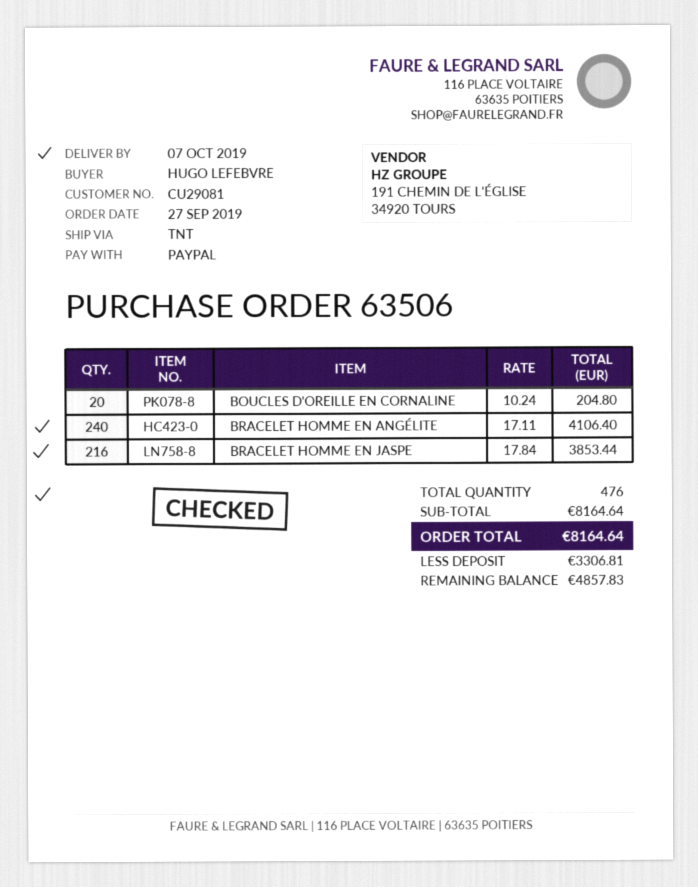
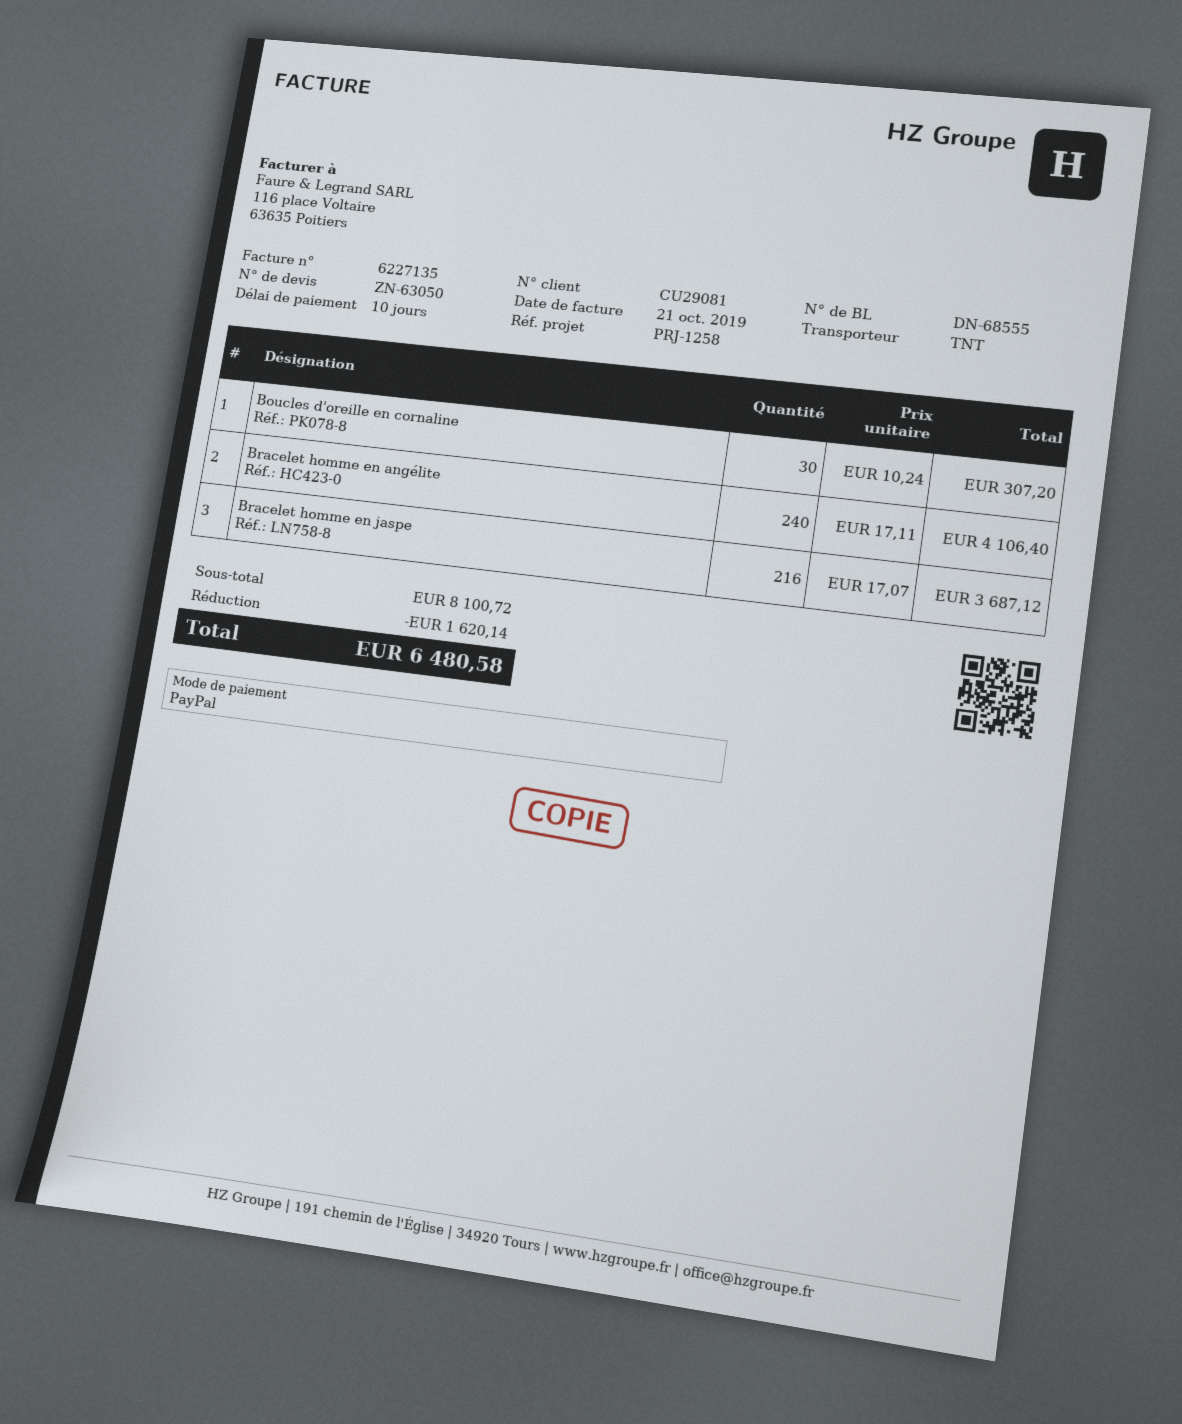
BOUCLES D'OREILLE EN CORNALINE: 20 x 10.24 = 204.80 -> 30 x 10.24 = 307.20
BRACELET HOMME EN JASPE: 216 x 17.84 = 3853.44 -> 216 x 17.07 = 3687.12
subtotal: 8164.64 -> 8100.72
discount: none -> 1620.14
total: 8164.64 -> 6480.58

